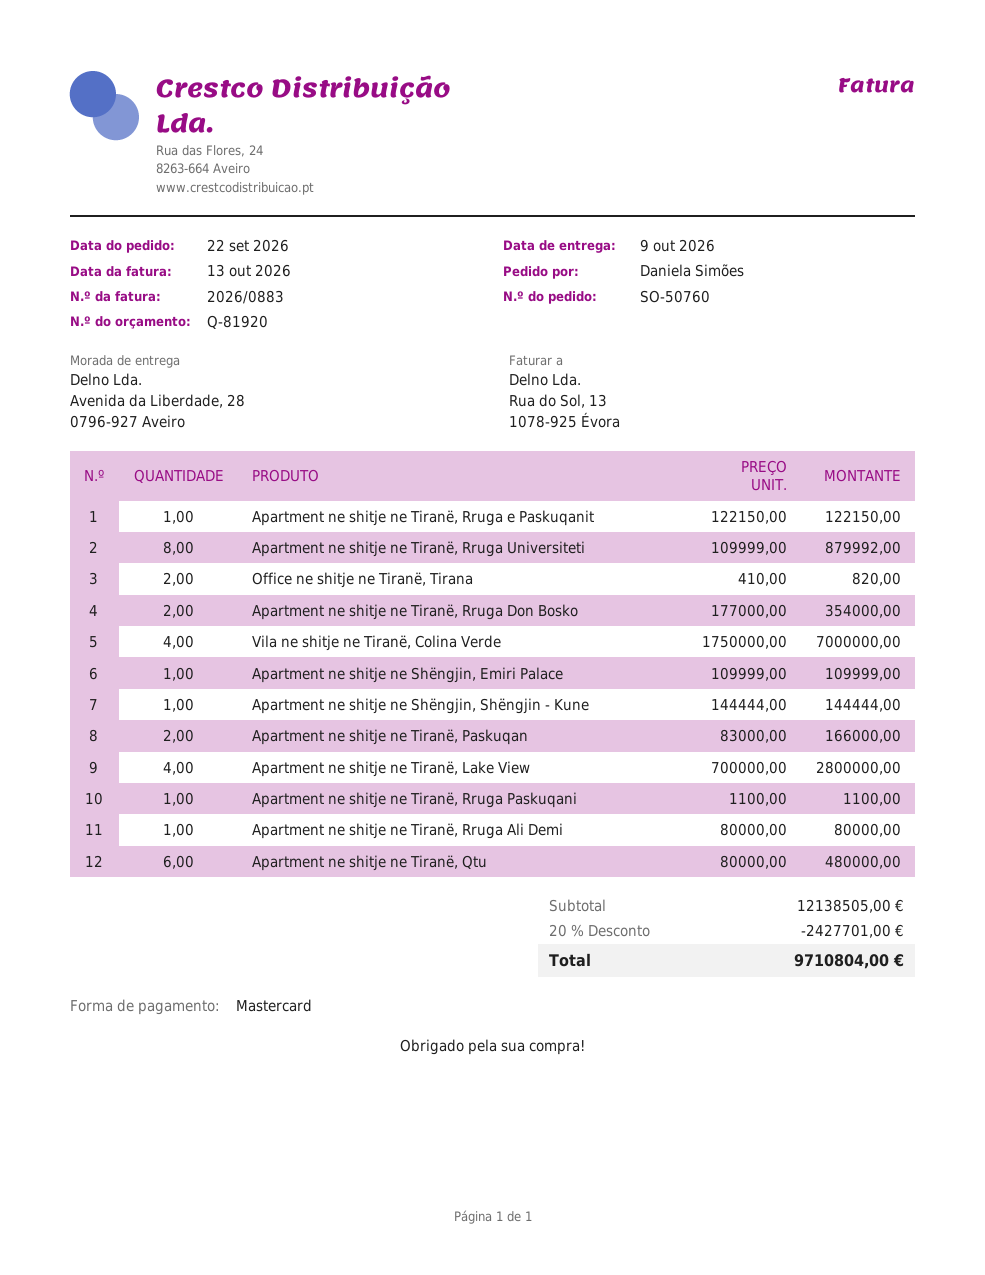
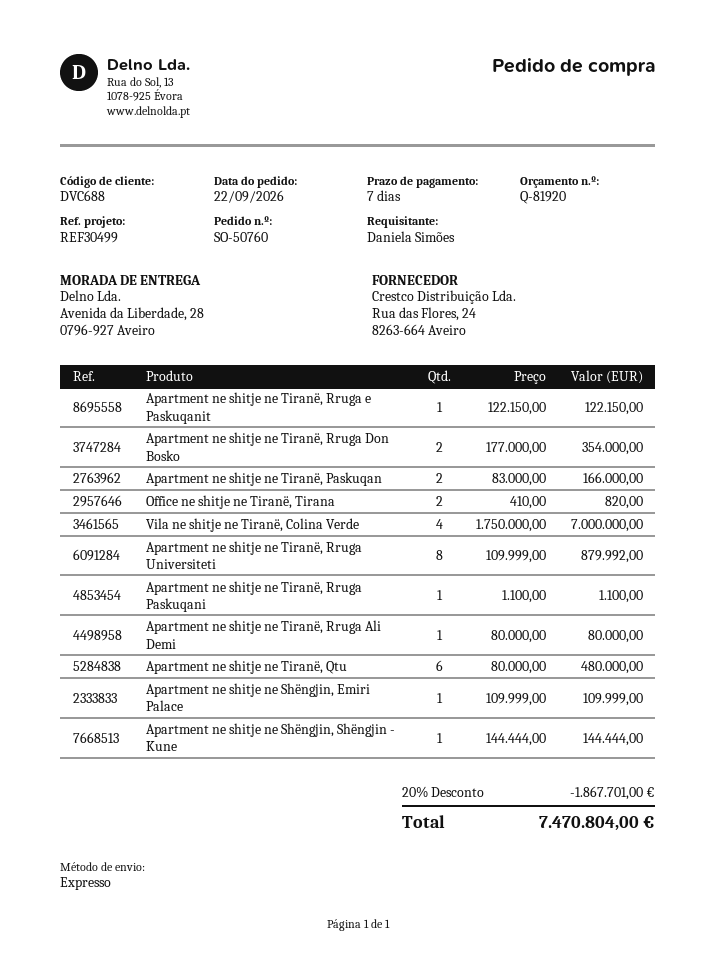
Apartment ne shitje ne Tiranë, Lake View: 4 x 700000.00 = 2800000.00 -> none
discount: 20% = 2427701.00 -> 20% = 1867701.00
total: 9710804.00 -> 7470804.00

